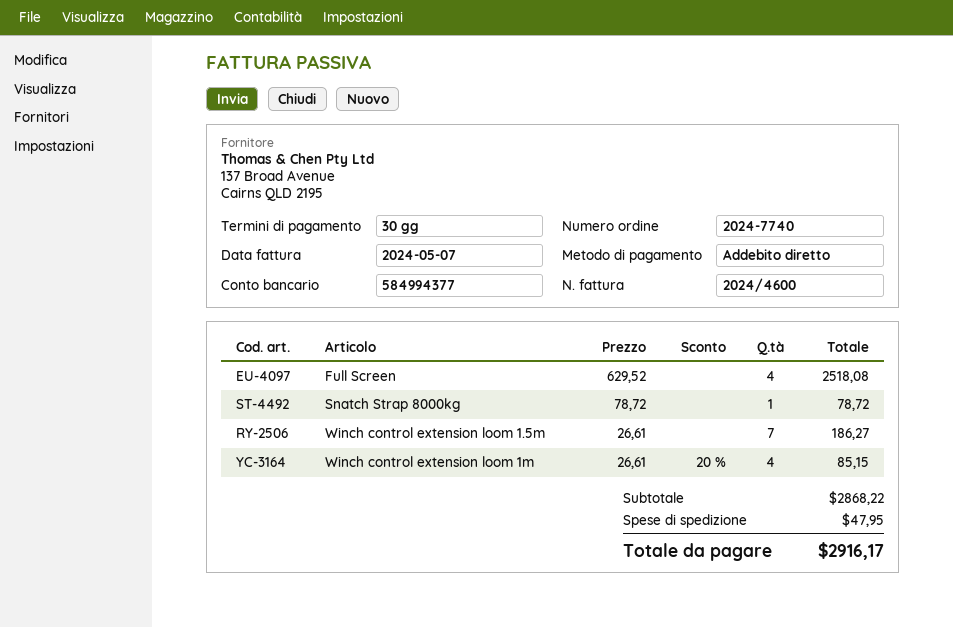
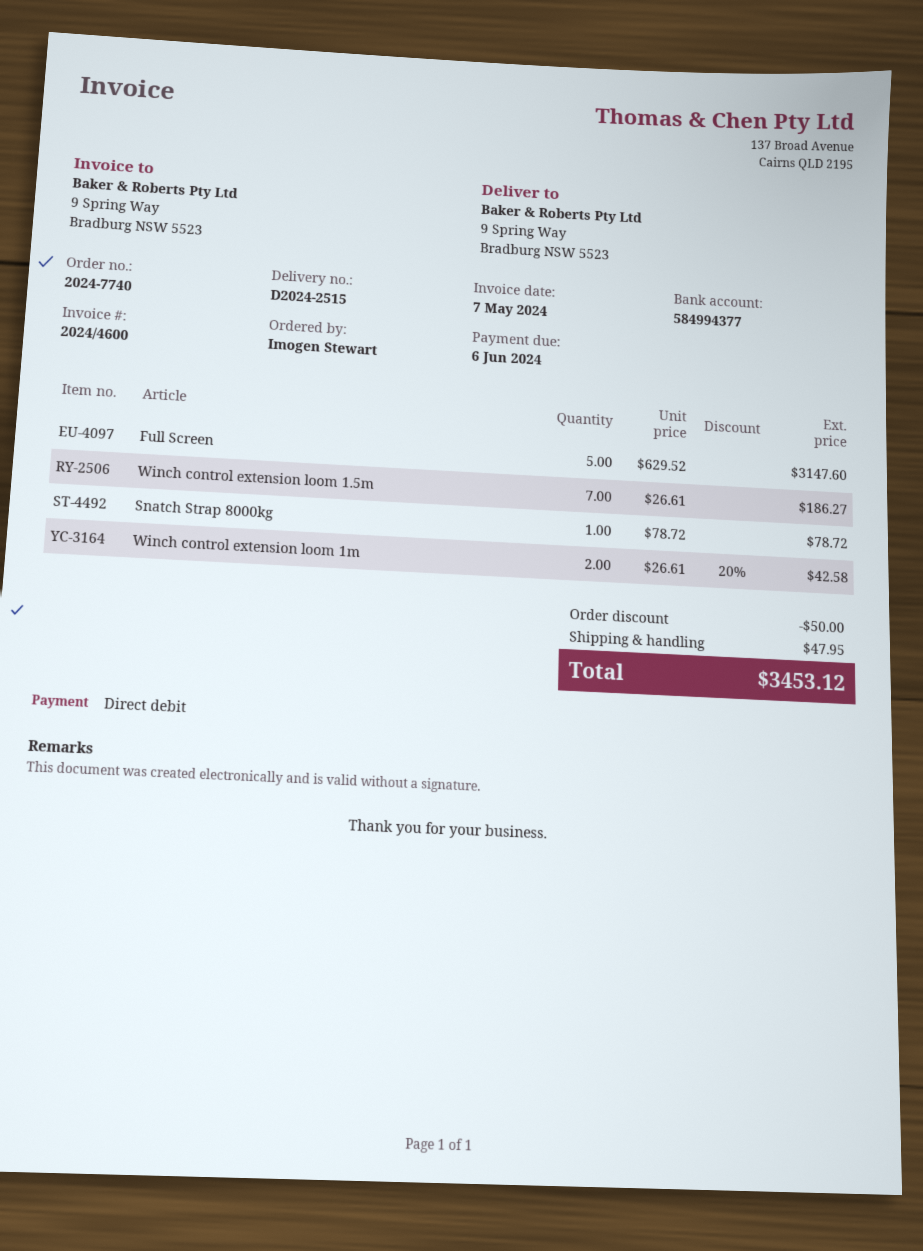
Full Screen: 4 x 629.52 = 2518.08 -> 5 x 629.52 = 3147.60
Winch control extension loom 1m: 4 x 26.61 - 20% = 85.15 -> 2 x 26.61 - 20% = 42.58
discount: none -> 50.00
total: 2916.17 -> 3453.12

